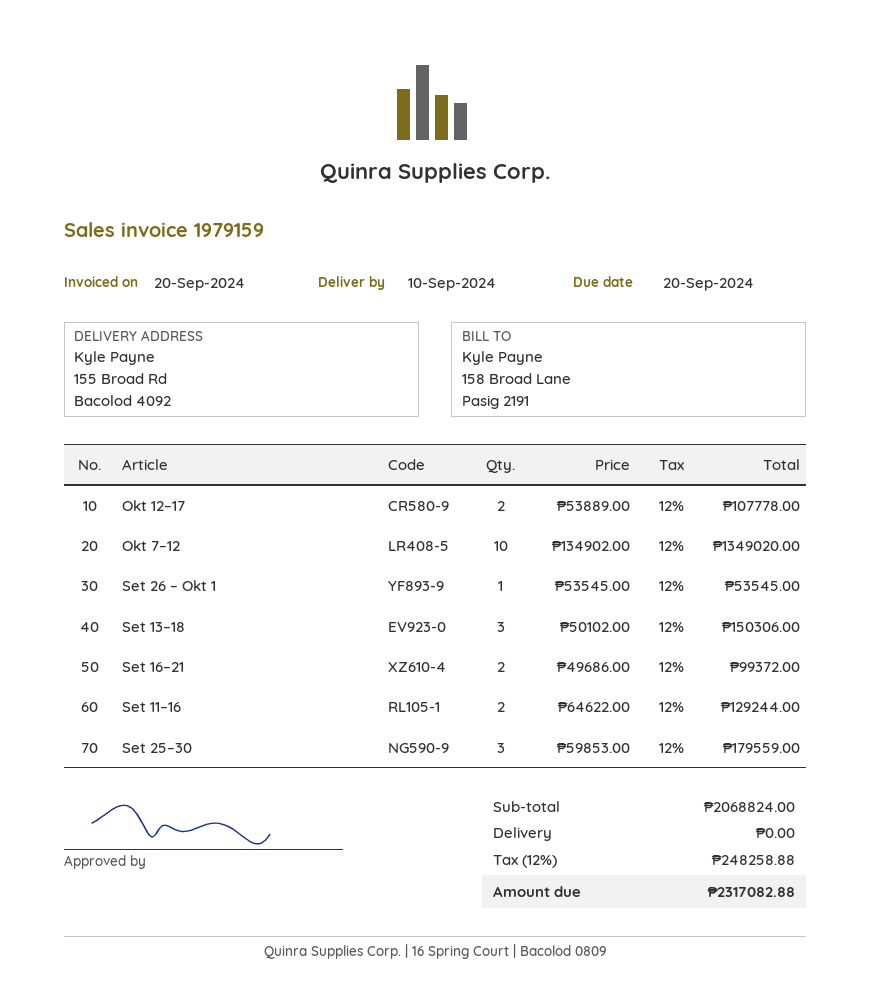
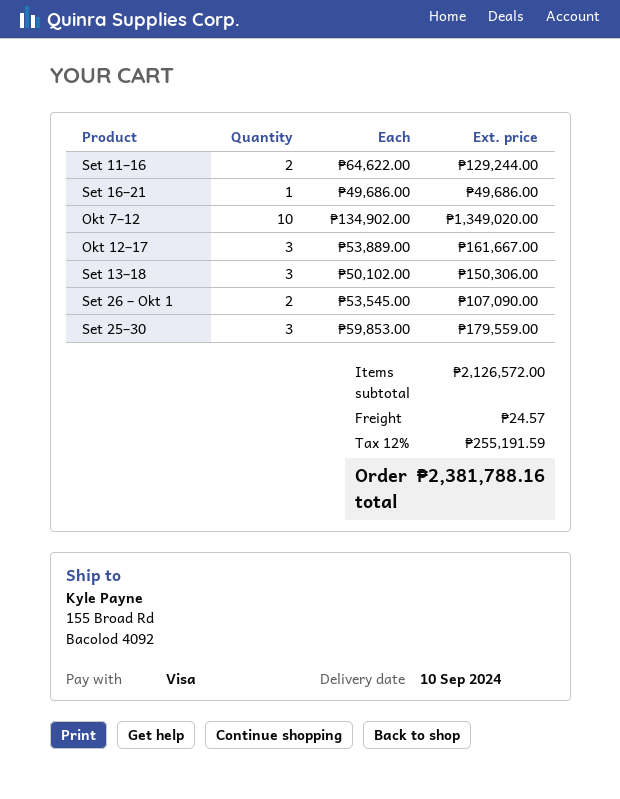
Okt 12–17: 2 x 53889.00 = 107778.00 -> 3 x 53889.00 = 161667.00
Set 26 – Okt 1: 1 x 53545.00 = 53545.00 -> 2 x 53545.00 = 107090.00
Set 16–21: 2 x 49686.00 = 99372.00 -> 1 x 49686.00 = 49686.00
subtotal: 2068824.00 -> 2126572.00
shipping: 0.00 -> 24.57
tax: 12% = 248258.88 -> 12% = 255191.59
total: 2317082.88 -> 2381788.16

